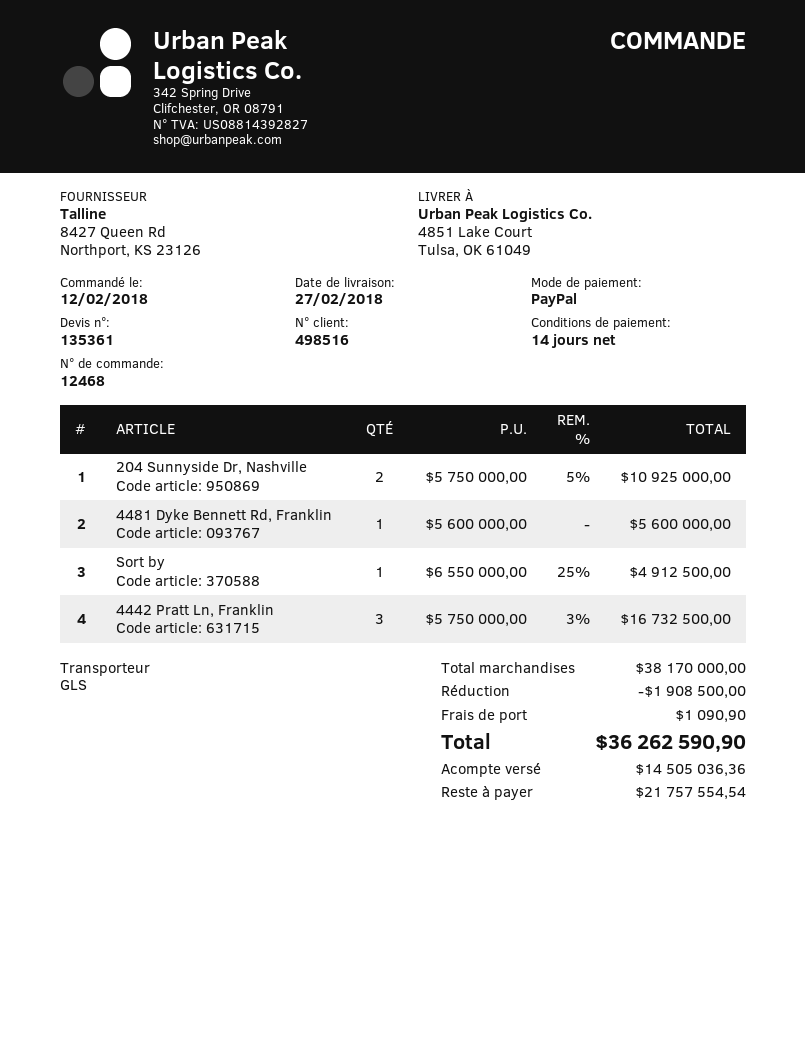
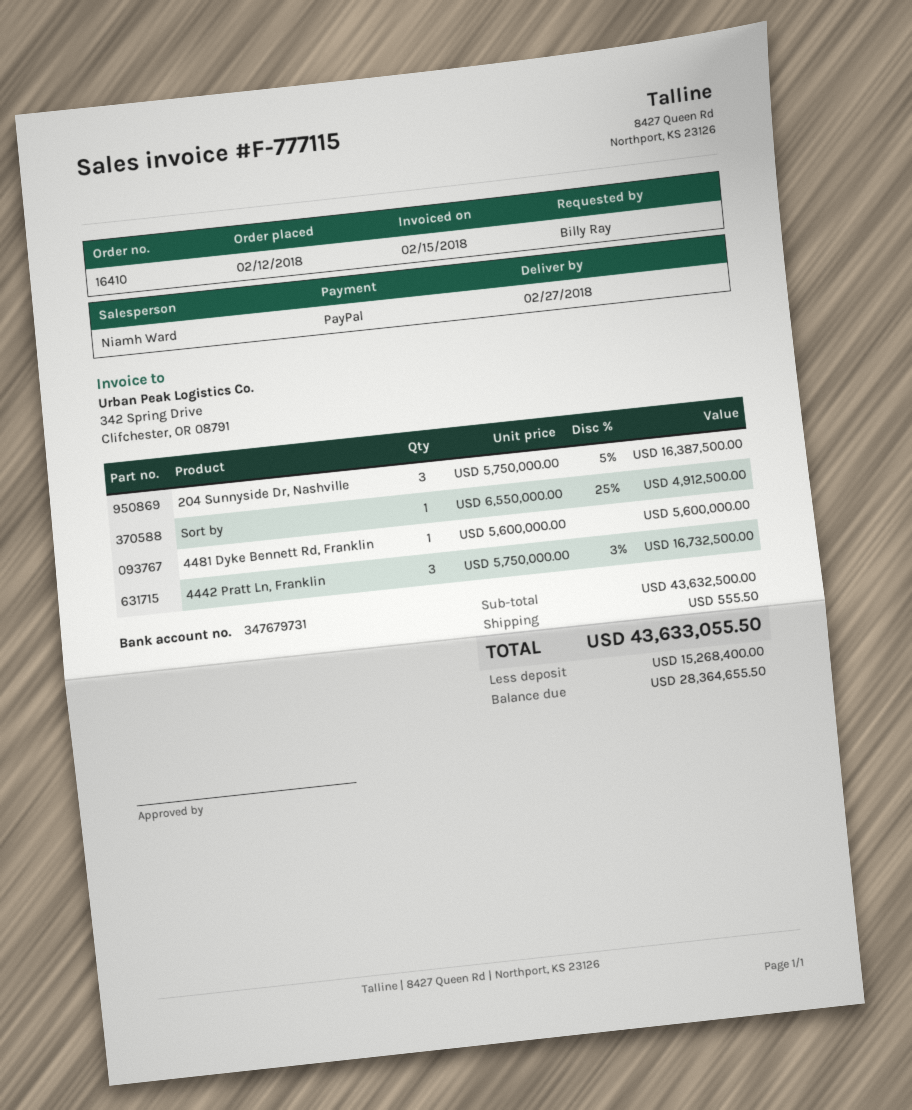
order number: 12468 -> 16410
204 Sunnyside Dr, Nashville: 2 x 5750000.00 - 5% = 10925000.00 -> 3 x 5750000.00 - 5% = 16387500.00
subtotal: 38170000.00 -> 43632500.00
discount: 1908500.00 -> none
shipping: 1090.90 -> 555.50
total: 36262590.90 -> 43633055.50
deposit: 14505036.36 -> 15268400.00
balance: 21757554.54 -> 28364655.50

